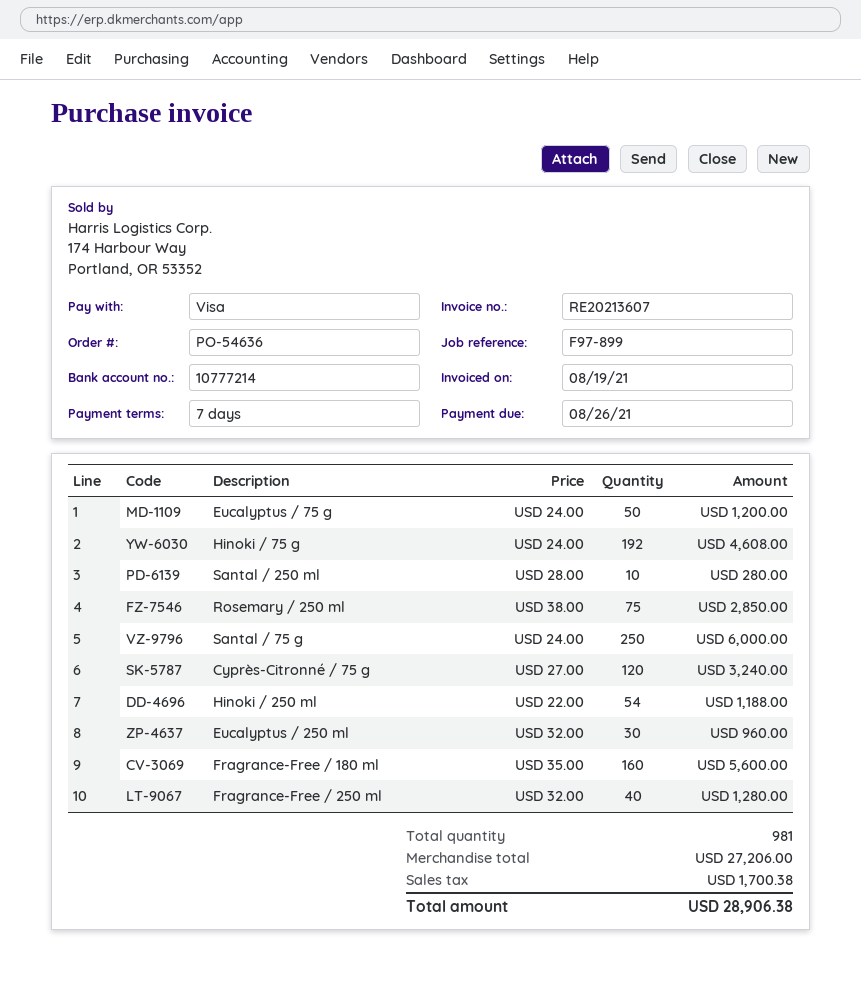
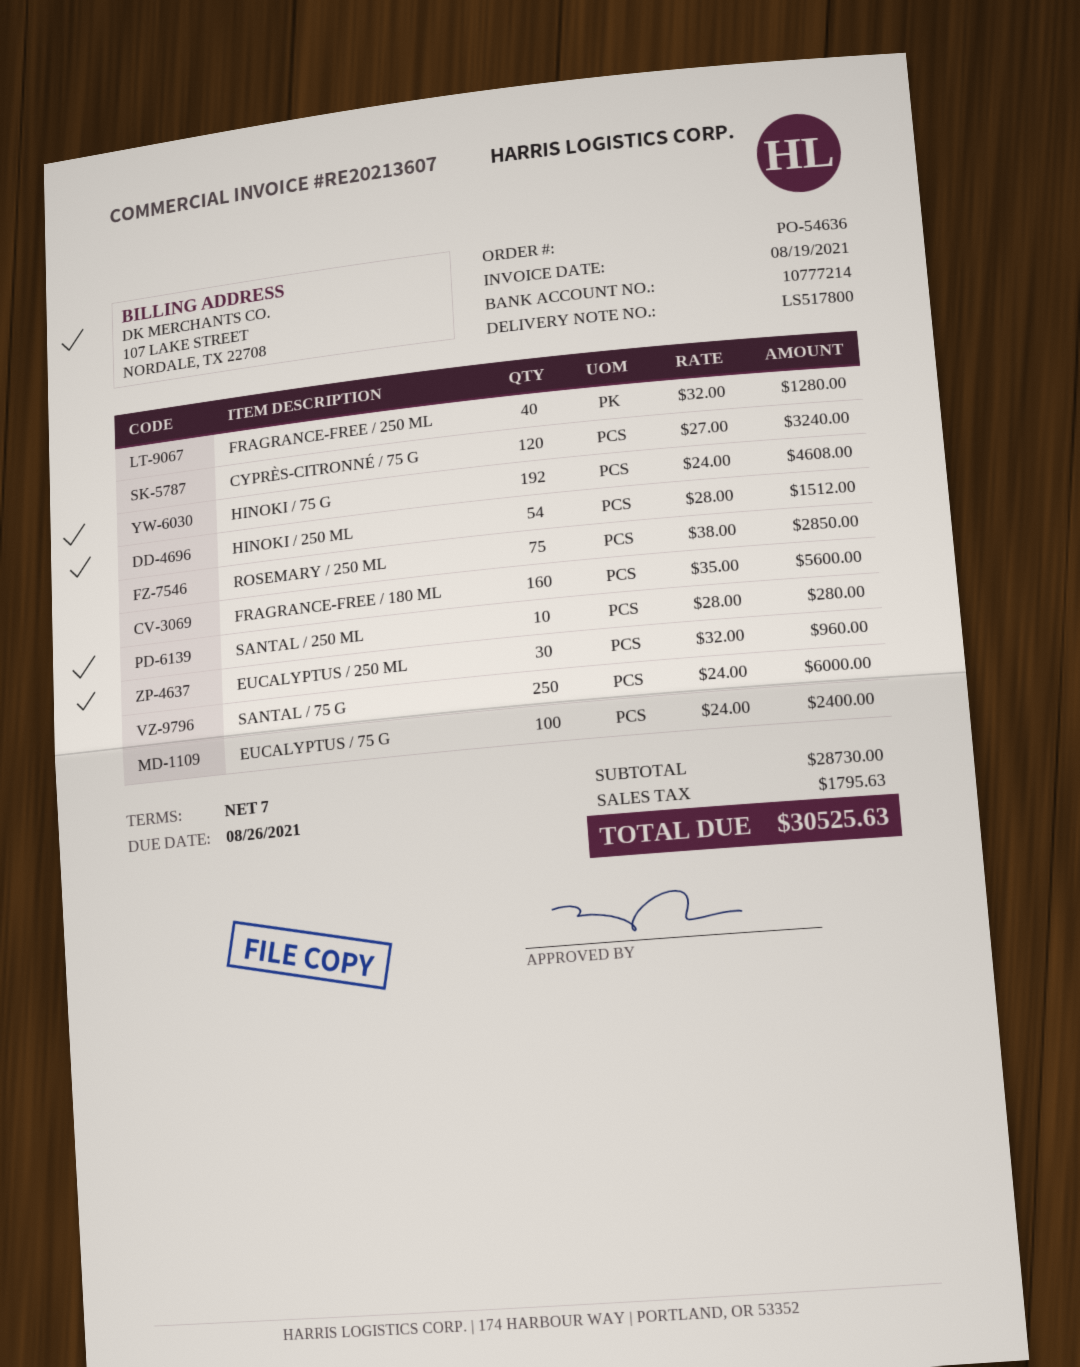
Eucalyptus / 75 g: 50 x 24.00 = 1200.00 -> 100 x 24.00 = 2400.00
Hinoki / 250 ml: 54 x 22.00 = 1188.00 -> 54 x 28.00 = 1512.00
subtotal: 27206.00 -> 28730.00
tax: 1700.38 -> 1795.63
total: 28906.38 -> 30525.63

